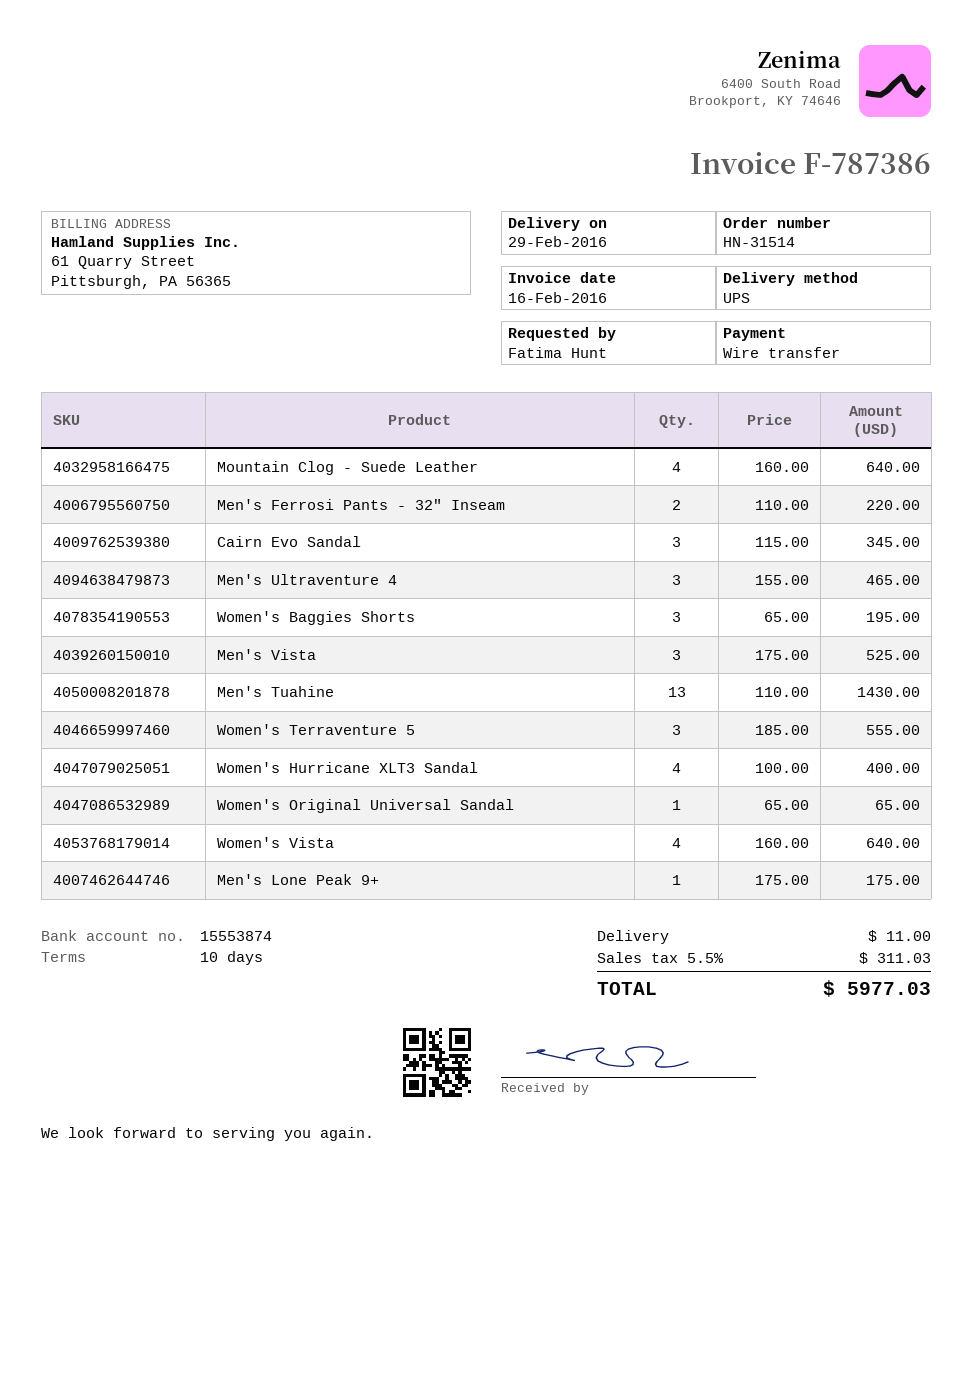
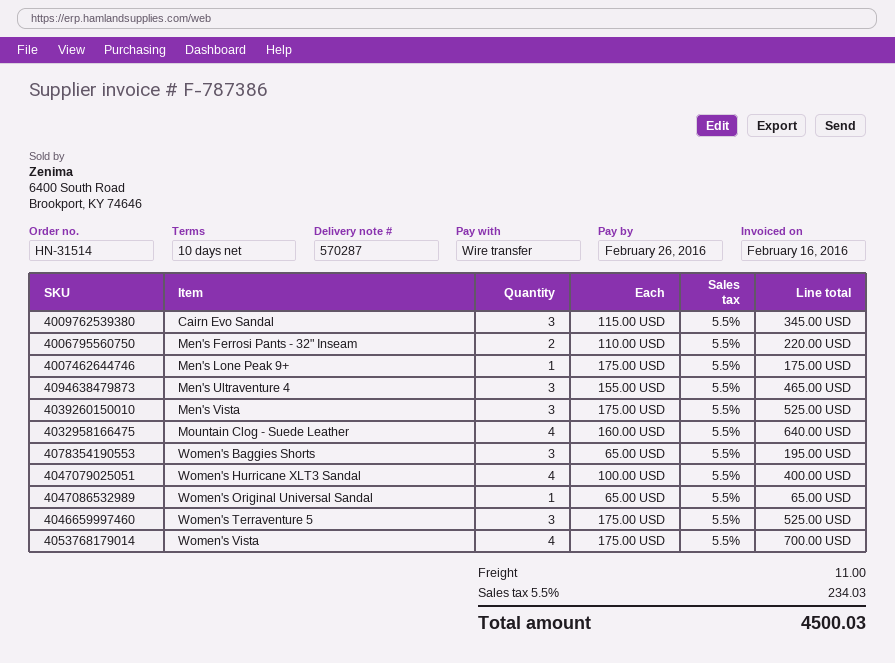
Men's Tuahine: 13 x 110.00 = 1430.00 -> none
Women's Terraventure 5: 3 x 185.00 = 555.00 -> 3 x 175.00 = 525.00
Women's Vista: 4 x 160.00 = 640.00 -> 4 x 175.00 = 700.00
tax: 5.5% = 311.03 -> 5.5% = 234.03
total: 5977.03 -> 4500.03

